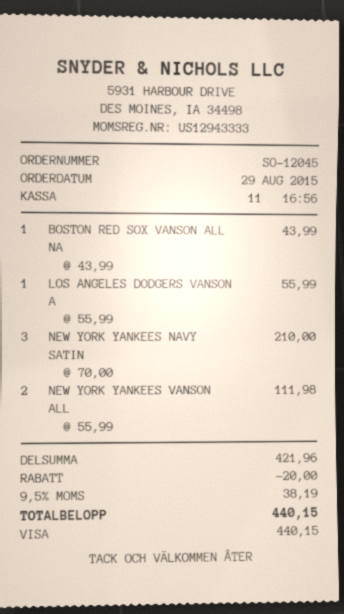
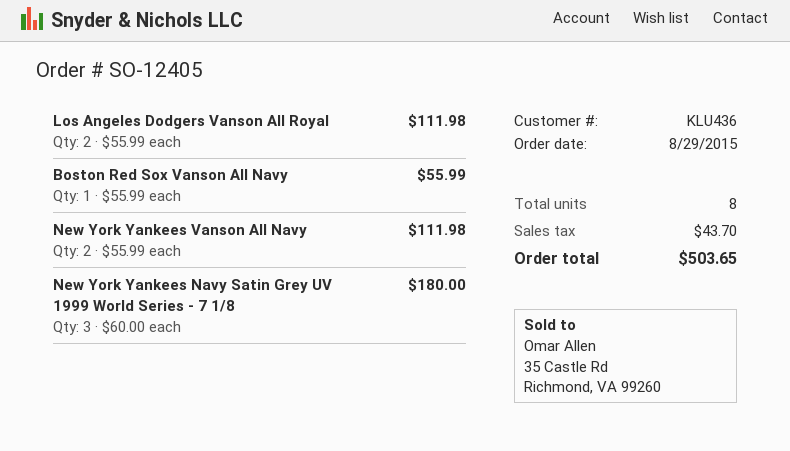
order number: SO-12045 -> SO-12405
BOSTON RED SOX VANSON ALL NA: 1 x 43.99 = 43.99 -> 1 x 55.99 = 55.99
LOS ANGELES DODGERS VANSON A: 1 x 55.99 = 55.99 -> 2 x 55.99 = 111.98
NEW YORK YANKEES NAVY SATIN: 3 x 70.00 = 210.00 -> 3 x 60.00 = 180.00
discount: 20.00 -> none
tax: 38.19 -> 43.70
total: 440.15 -> 503.65

